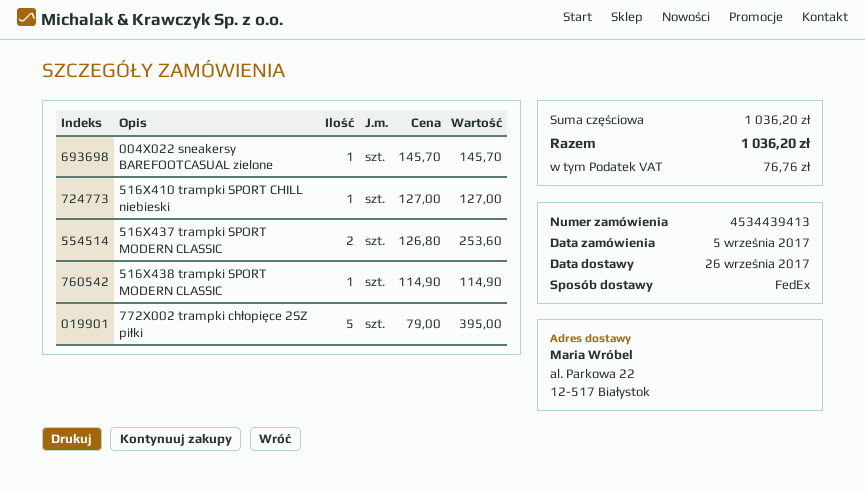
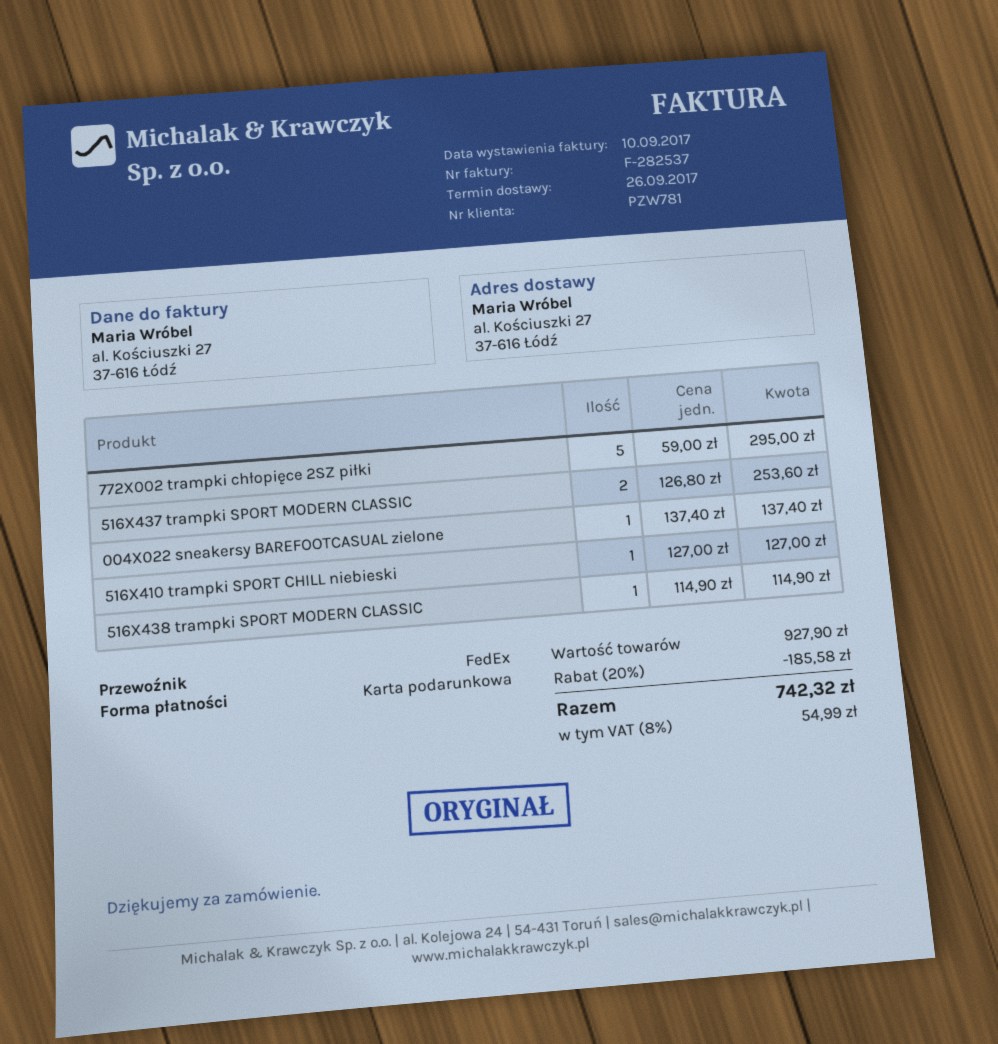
ship to: al. Parkowa 22, 12-517 Białystok -> al. Kościuszki 27, 37-616 Łódź
004X022 sneakersy BAREFOOTCASUAL zielone: 1 x 145.70 = 145.70 -> 1 x 137.40 = 137.40
772X002 trampki chłopięce 2SZ piłki: 5 x 79.00 = 395.00 -> 5 x 59.00 = 295.00
subtotal: 1036.20 -> 927.90
discount: none -> 20% = 185.58
tax: 76.76 -> 54.99
total: 1036.20 -> 742.32

